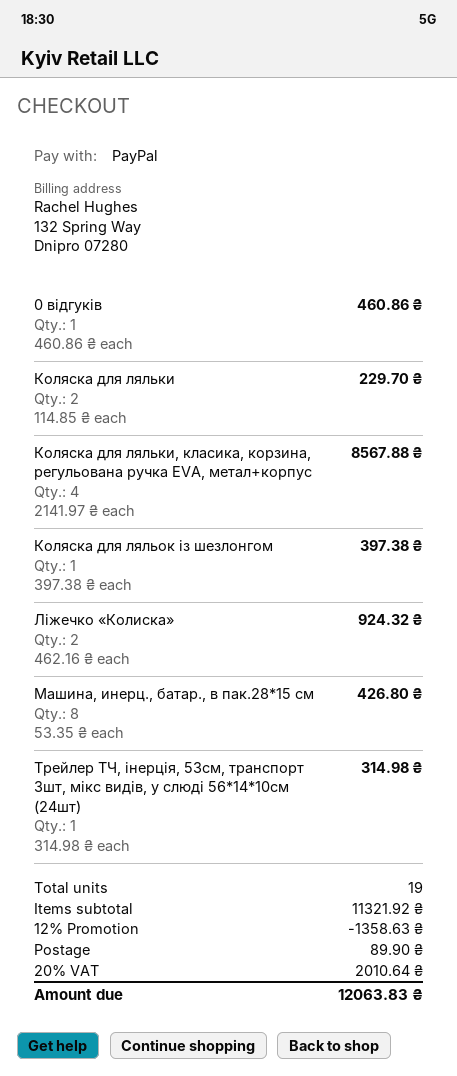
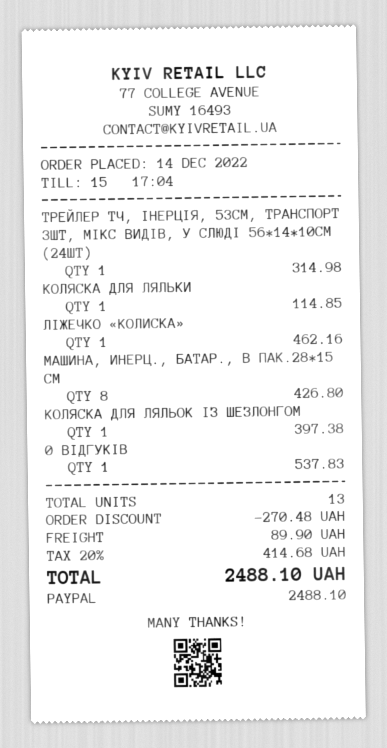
0 відгуків: 1 for 460.86 -> 1 for 537.83
Коляска для ляльки: 2 for 229.70 -> 1 for 114.85
Коляска для ляльки, класика, корзина, регульована ручка EVA, метал+корпус: 4 for 8567.88 -> none
Ліжечко «Колиска»: 2 for 924.32 -> 1 for 462.16
total quantity: 19 -> 13
discount: 1358.63 -> 270.48
tax: 20% = 2010.64 -> 20% = 414.68
total: 12063.83 -> 2488.10

